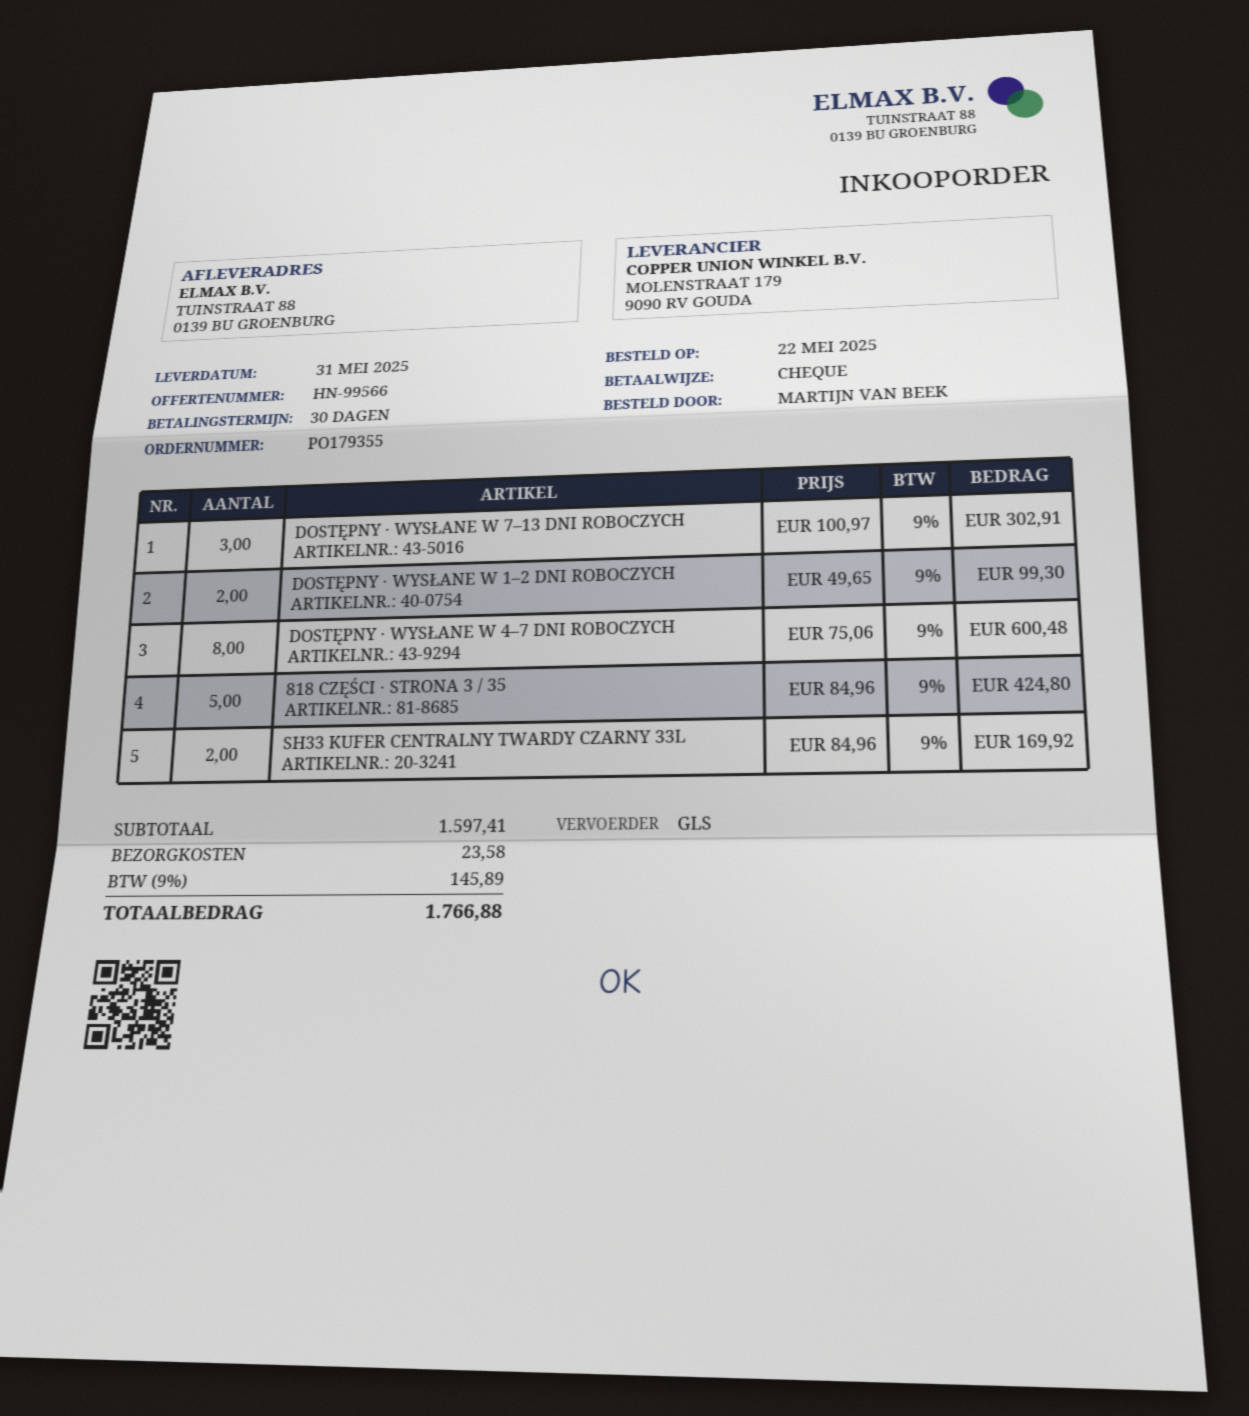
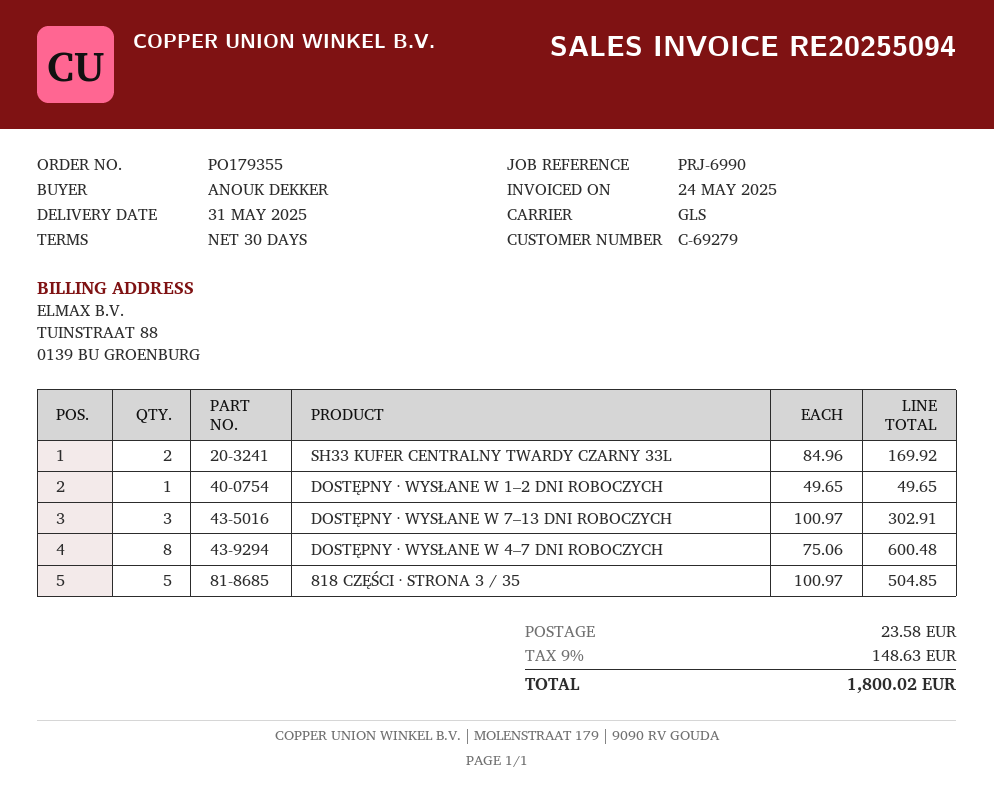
ordered by: MARTIJN VAN BEEK -> ANOUK DEKKER
DOSTĘPNY · WYSŁANE W 1–2 DNI ROBOCZYCH: 2 x 49.65 = 99.30 -> 1 x 49.65 = 49.65
818 CZĘŚCI · STRONA 3 / 35: 5 x 84.96 = 424.80 -> 5 x 100.97 = 504.85
tax: 9% = 145.89 -> 9% = 148.63
total: 1766.88 -> 1800.02

